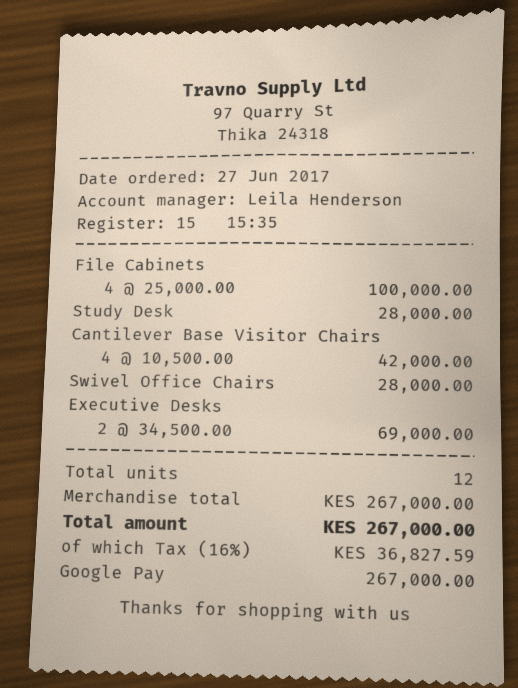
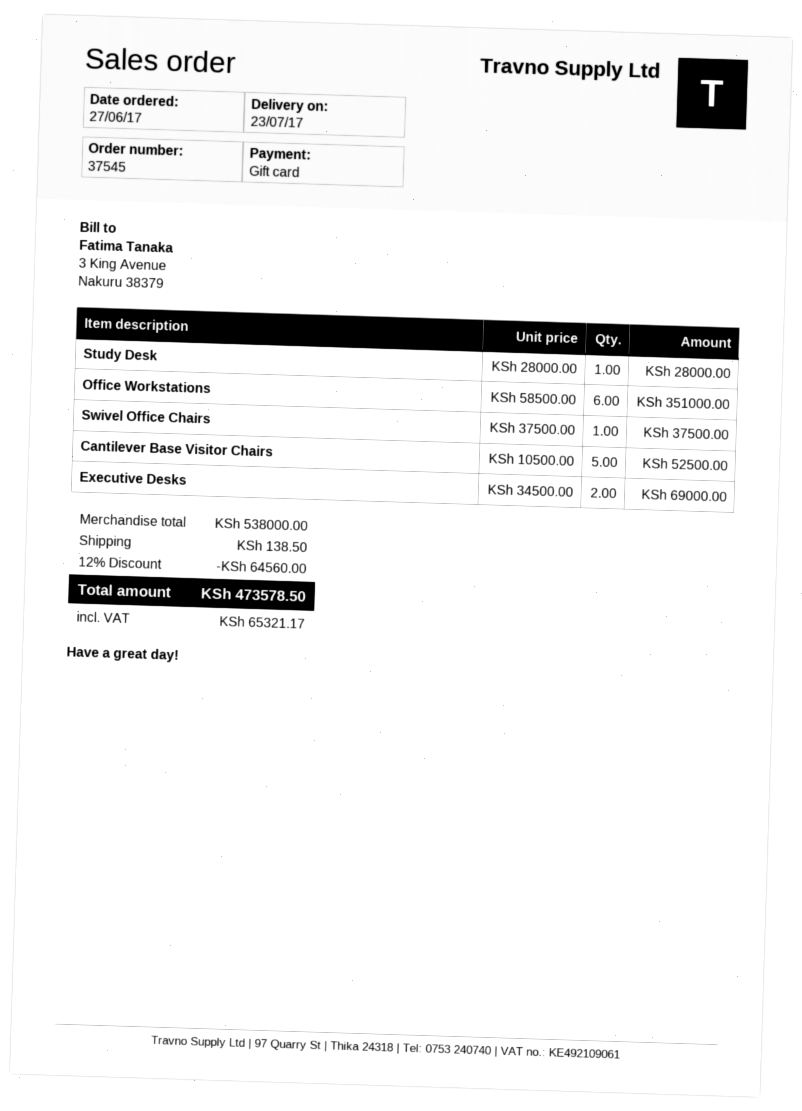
payment method: Google Pay -> gift card
File Cabinets: 4 x 25000.00 = 100000.00 -> none
Cantilever Base Visitor Chairs: 4 x 10500.00 = 42000.00 -> 5 x 10500.00 = 52500.00
Swivel Office Chairs: 1 x 28000.00 = 28000.00 -> 1 x 37500.00 = 37500.00
Office Workstations: none -> 6 x 58500.00 = 351000.00
subtotal: 267000.00 -> 538000.00
discount: none -> 12% = 64560.00
shipping: none -> 138.50
tax: 36827.59 -> 65321.17
total: 267000.00 -> 473578.50

